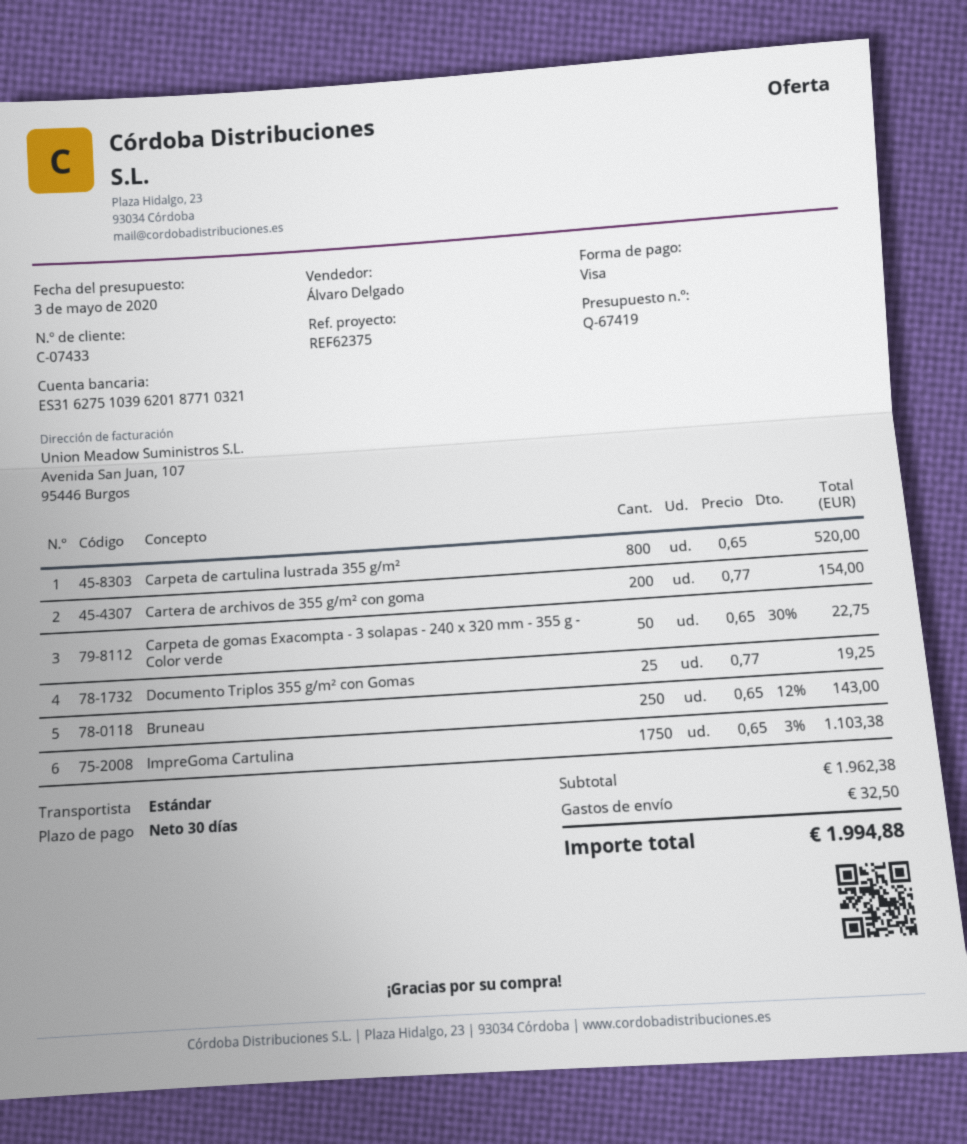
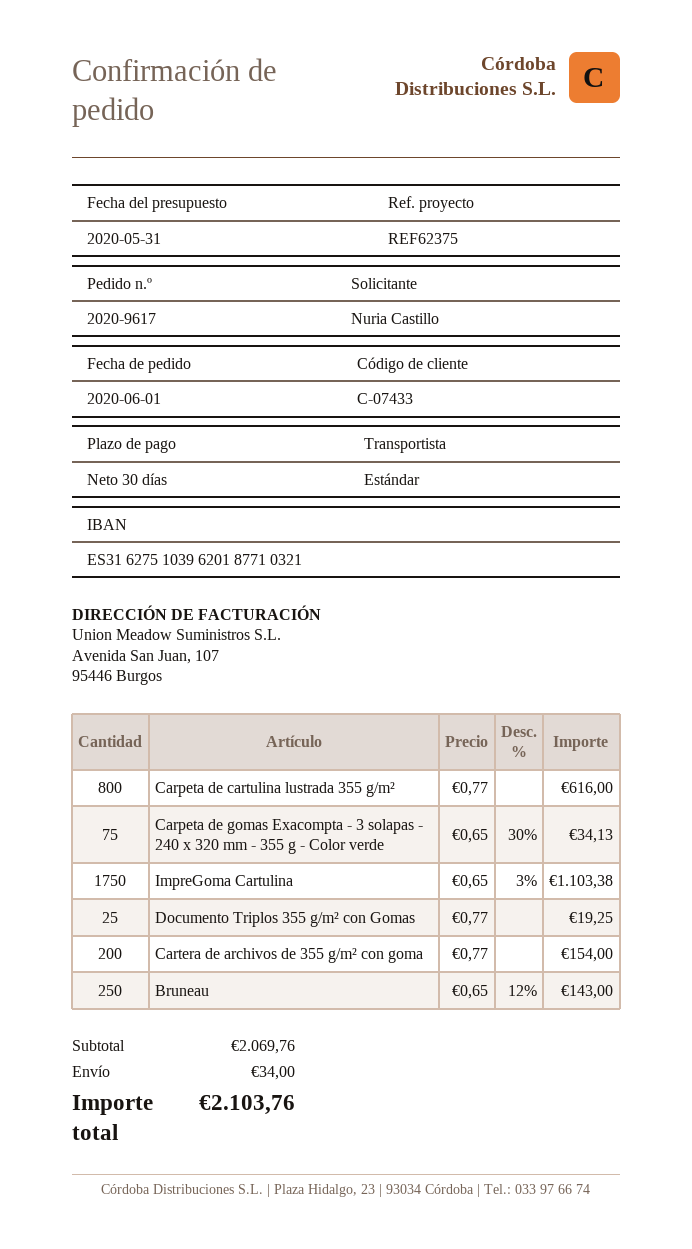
quote date: 2020-05-03 -> 2020-05-31
Carpeta de cartulina lustrada 355 g/m²: 800 x 0.65 = 520.00 -> 800 x 0.77 = 616.00
Carpeta de gomas Exacompta - 3 solapas - 240 x 320 mm - 355 g - Color verde: 50 x 0.65 - 30% = 22.75 -> 75 x 0.65 - 30% = 34.13
subtotal: 1962.38 -> 2069.76
shipping: 32.50 -> 34.00
total: 1994.88 -> 2103.76

